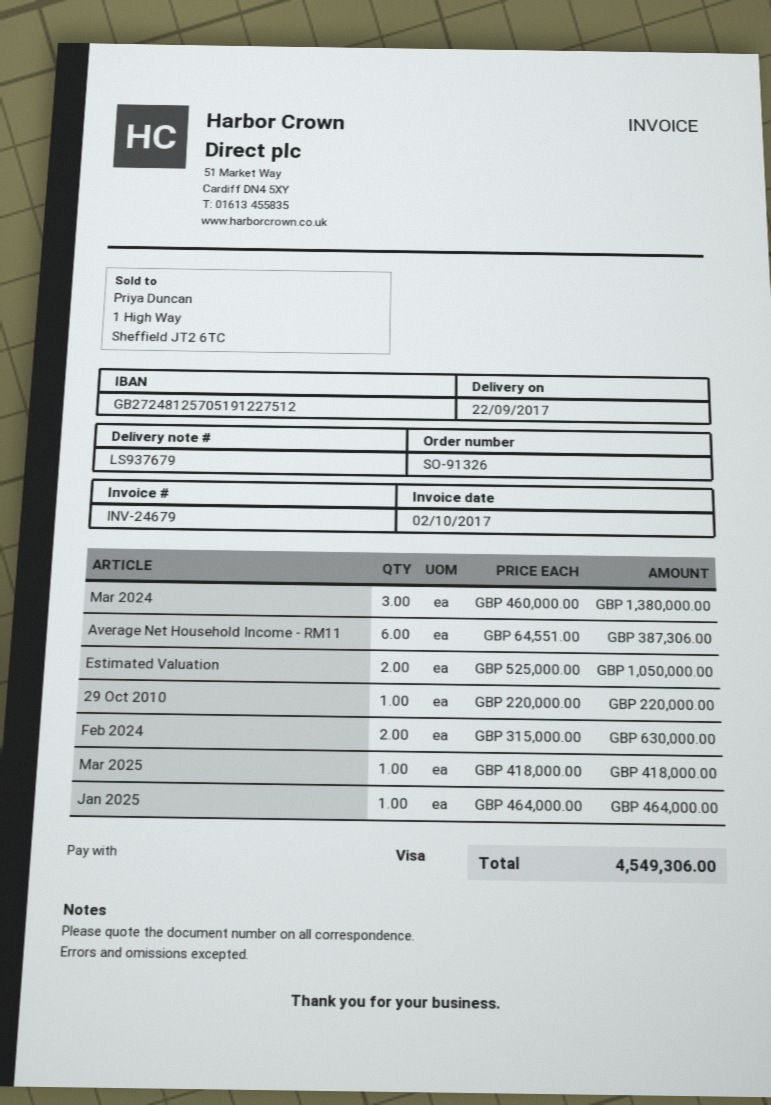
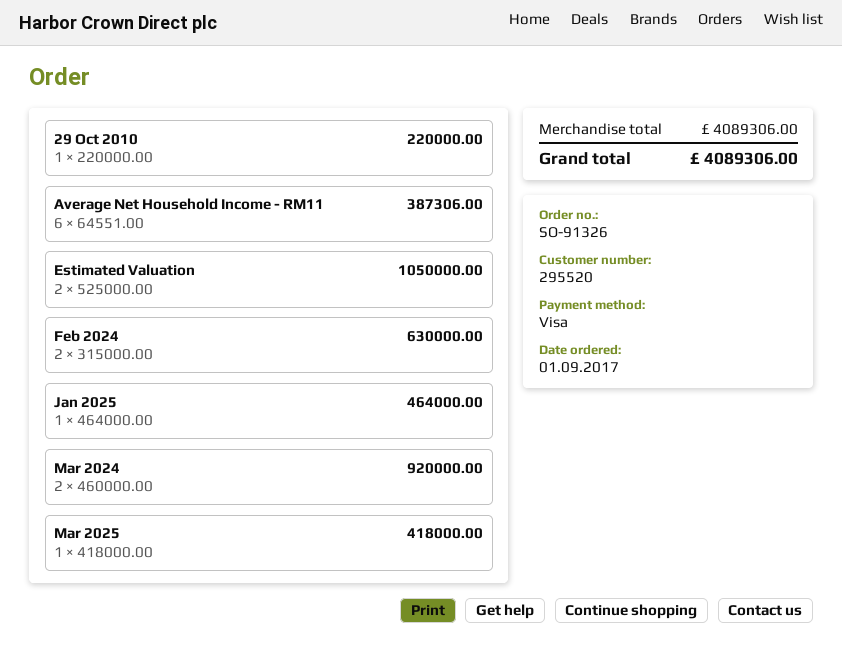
Mar 2024: 3 x 460000.00 = 1380000.00 -> 2 x 460000.00 = 920000.00
total: 4549306.00 -> 4089306.00

